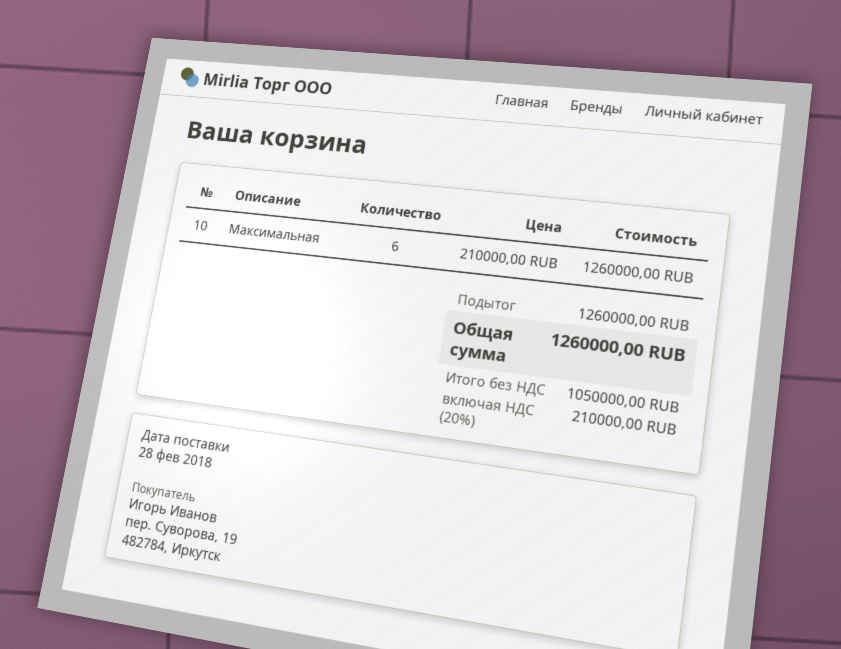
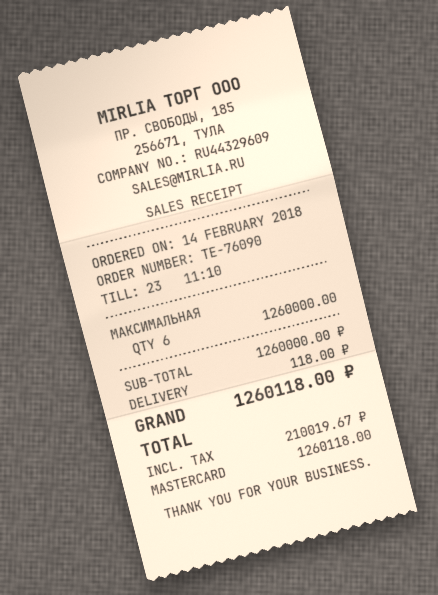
shipping: none -> 118.00
tax: 210000.00 -> 210019.67
total: 1260000.00 -> 1260118.00

